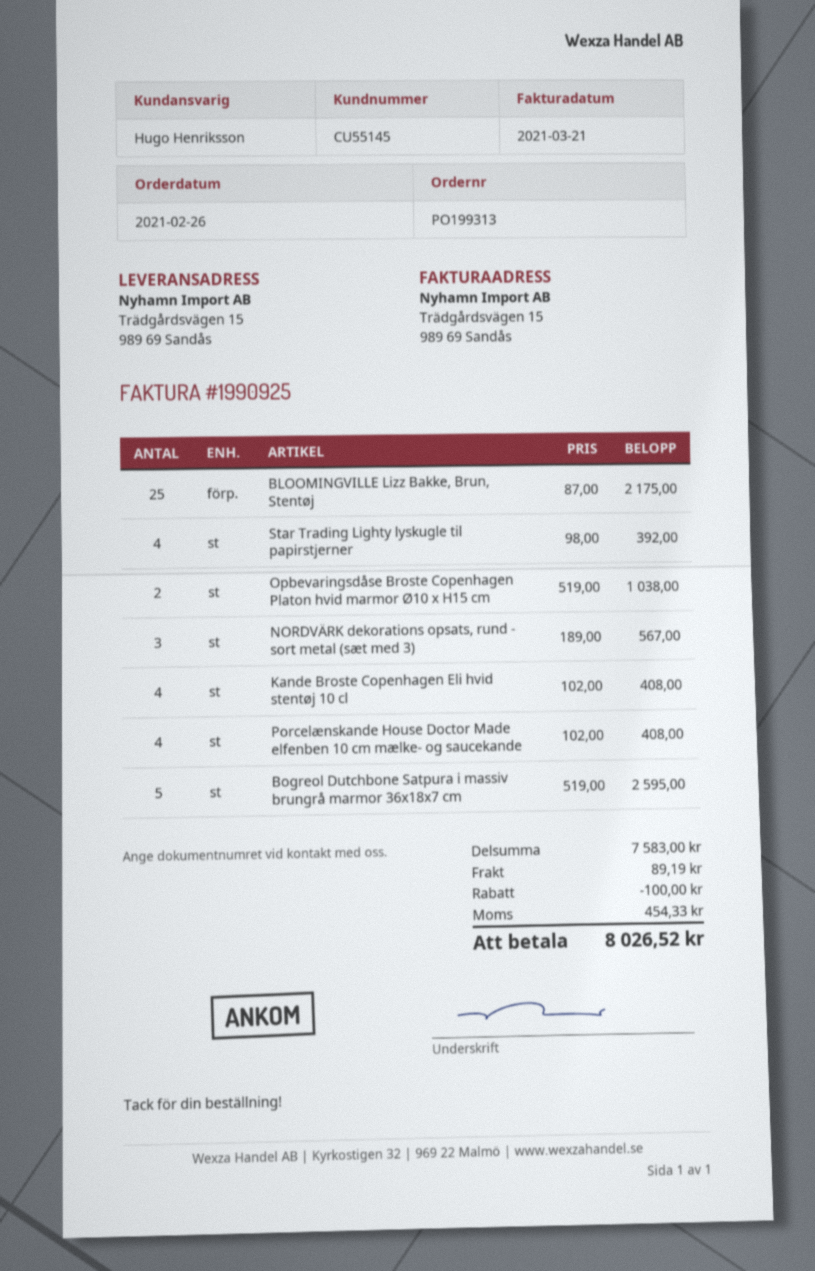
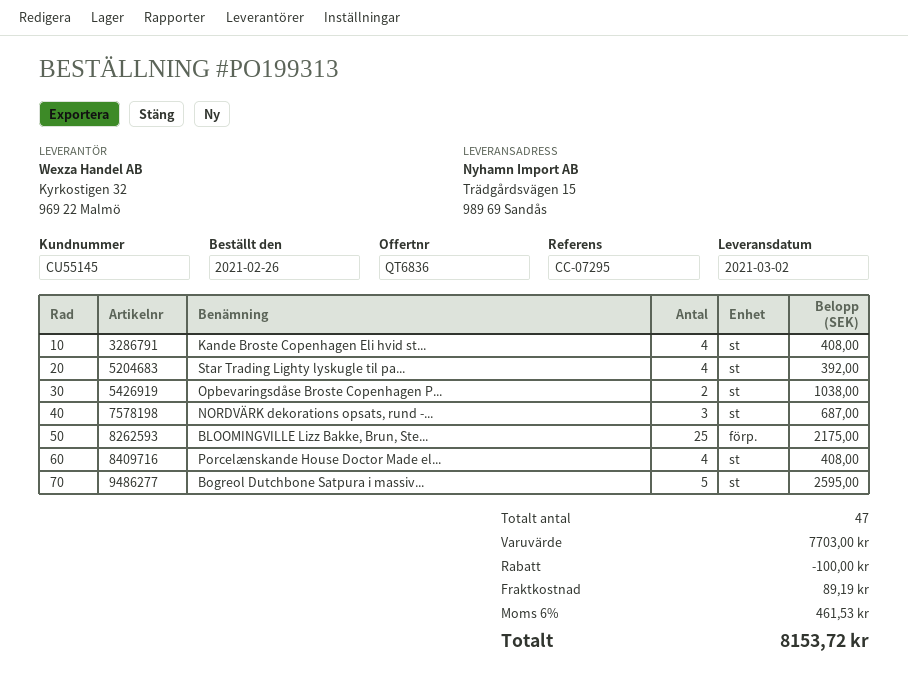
NORDVÄRK dekorations opsats, rund - sort metal (sæt med 3): 3 for 567.00 -> 3 for 687.00
subtotal: 7583.00 -> 7703.00
tax: 454.33 -> 461.53
total: 8026.52 -> 8153.72

